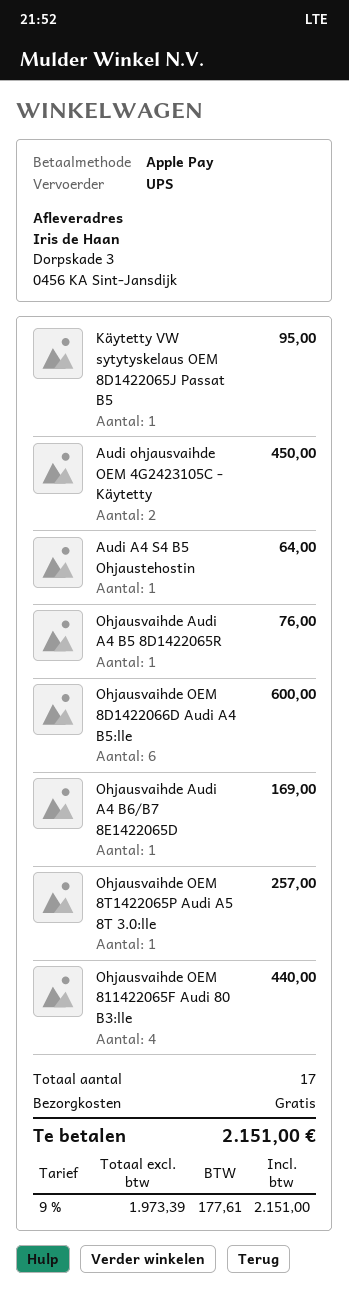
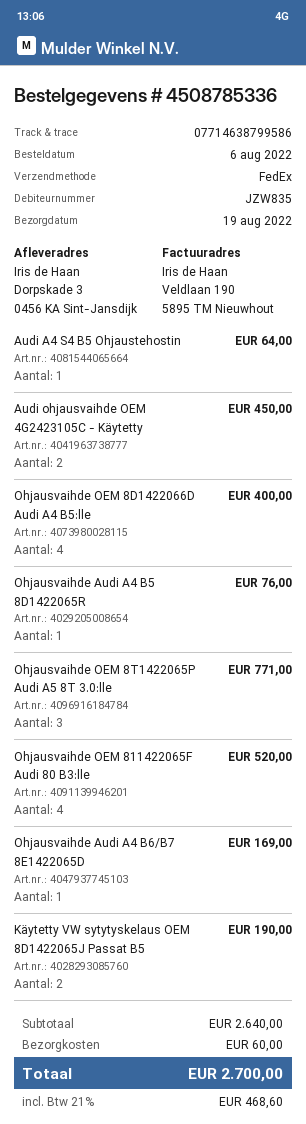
shipping method: UPS -> FedEx
Käytetty VW sytytyskelaus OEM 8D1422065J Passat B5: 1 for 95.00 -> 2 for 190.00
Ohjausvaihde OEM 8D1422066D Audi A4 B5:lle: 6 for 600.00 -> 4 for 400.00
Ohjausvaihde OEM 8T1422065P Audi A5 8T 3.0:lle: 1 for 257.00 -> 3 for 771.00
Ohjausvaihde OEM 811422065F Audi 80 B3:lle: 4 for 440.00 -> 4 for 520.00
shipping: 0.00 -> 60.00
tax: 9% = 177.61 -> 21% = 468.60
total: 2151.00 -> 2700.00

